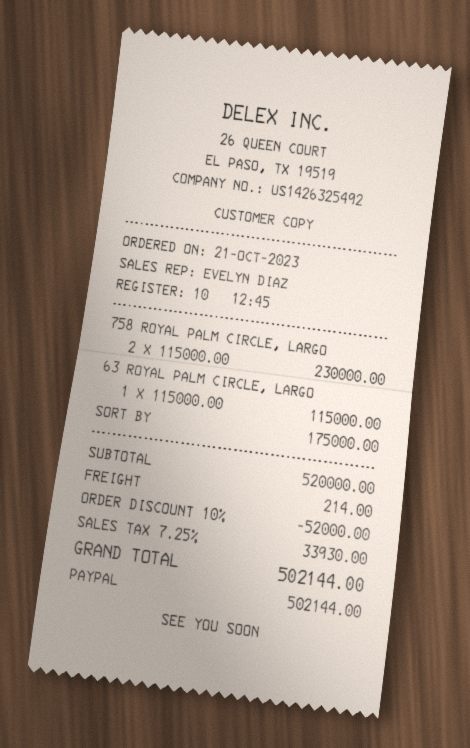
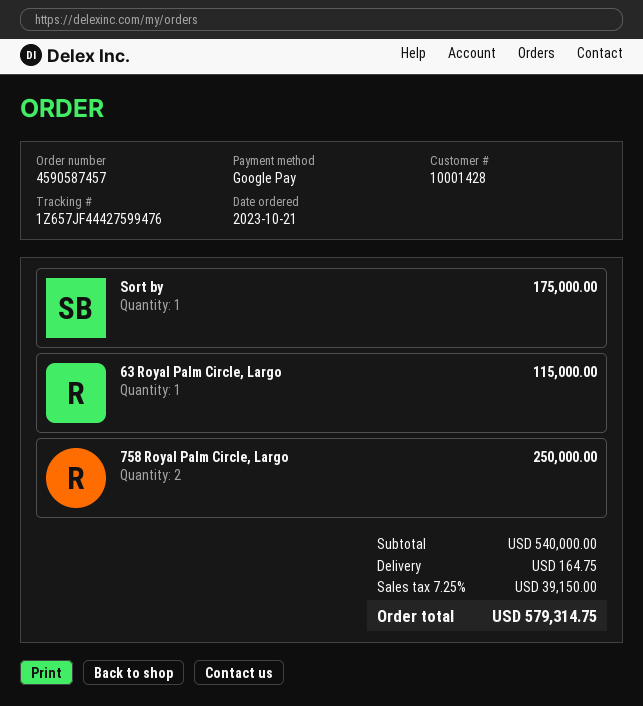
payment method: PayPal -> Google Pay
758 ROYAL PALM CIRCLE, LARGO: 2 for 230000.00 -> 2 for 250000.00
subtotal: 520000.00 -> 540000.00
discount: 10% = 52000.00 -> none
shipping: 214.00 -> 164.75
tax: 7.25% = 33930.00 -> 7.25% = 39150.00
total: 502144.00 -> 579314.75

